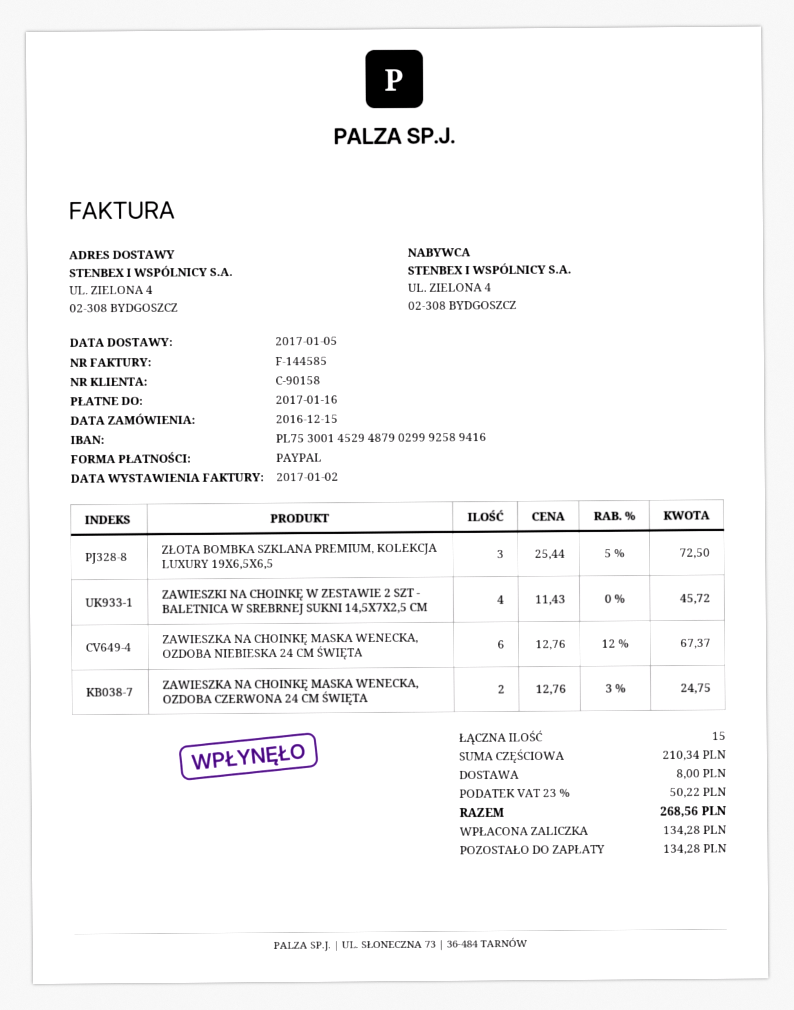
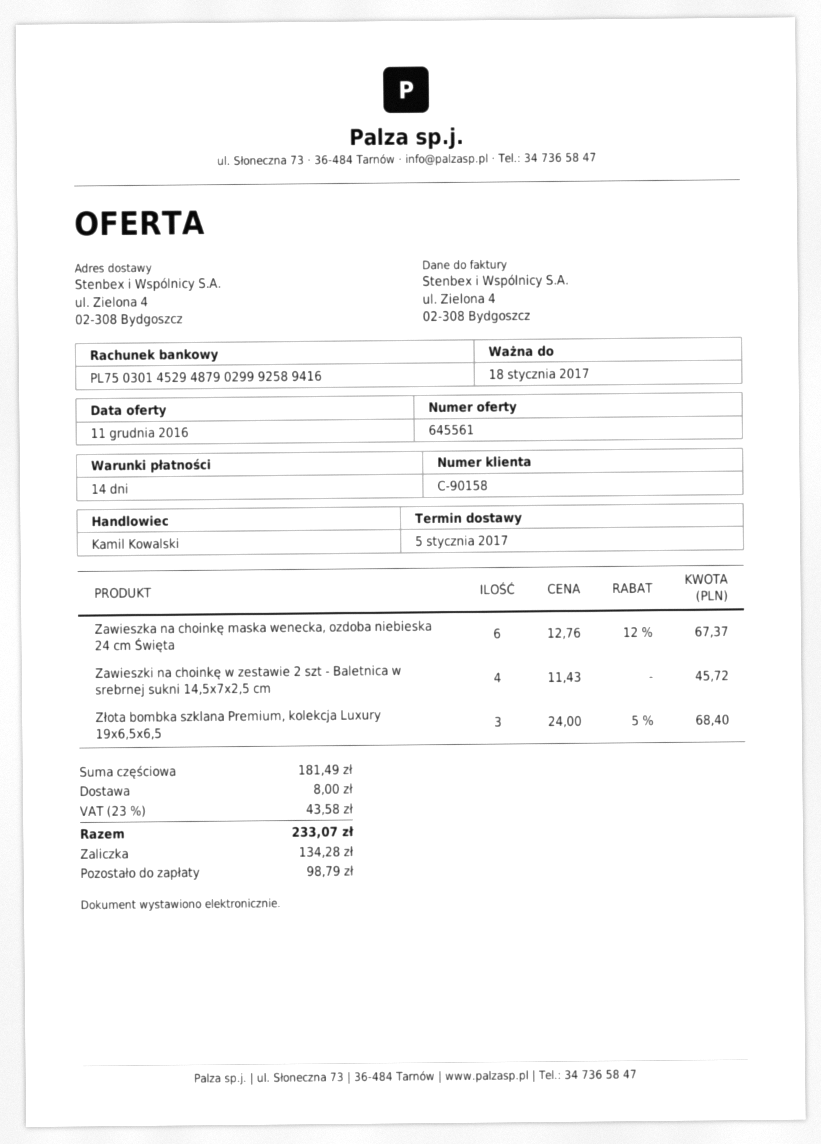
bank account: PL75300145294879029992589416 -> PL75030145294879029992589416
ZŁOTA BOMBKA SZKLANA PREMIUM, KOLEKCJA LUXURY 19X6,5X6,5: 3 x 25.44 - 5% = 72.50 -> 3 x 24.00 - 5% = 68.40
ZAWIESZKA NA CHOINKĘ MASKA WENECKA, OZDOBA CZERWONA 24 CM ŚWIĘTA: 2 x 12.76 - 3% = 24.75 -> none
subtotal: 210.34 -> 181.49
tax: 23% = 50.22 -> 23% = 43.58
total: 268.56 -> 233.07
balance: 134.28 -> 98.79

